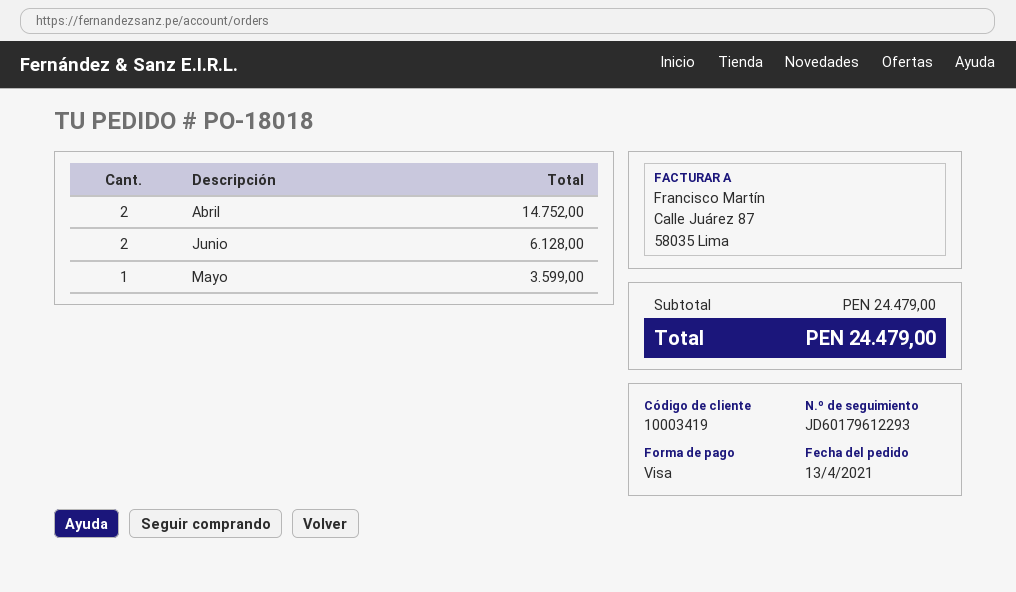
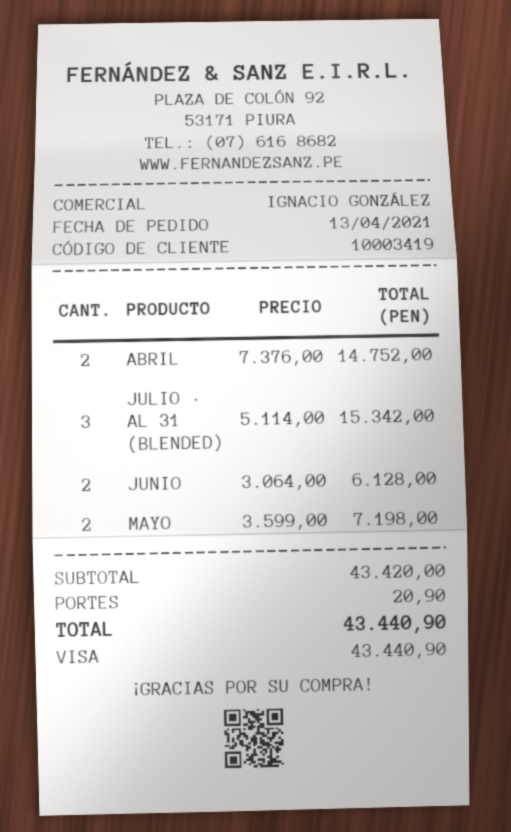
Mayo: 1 for 3599.00 -> 2 for 7198.00
JULIO · AL 31 (BLENDED): none -> 3 for 15342.00
subtotal: 24479.00 -> 43420.00
shipping: none -> 20.90
total: 24479.00 -> 43440.90

